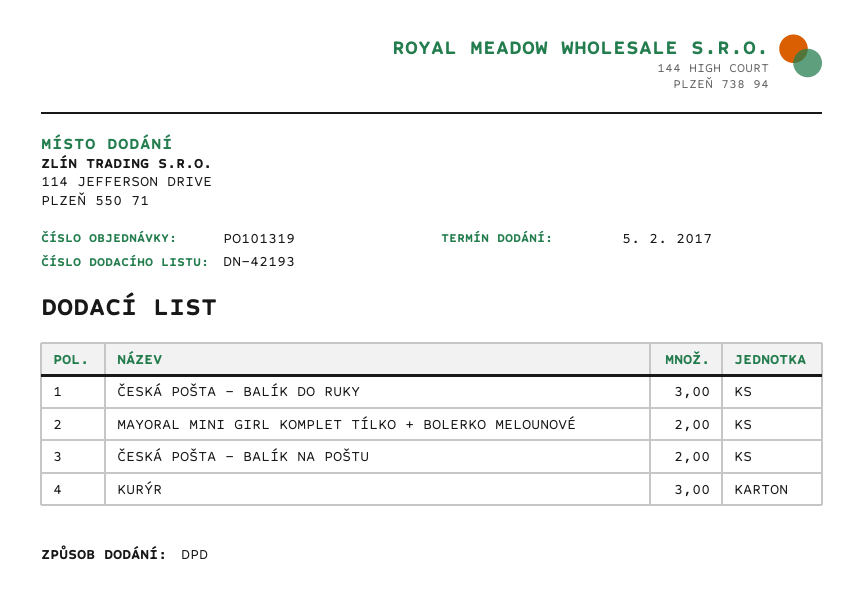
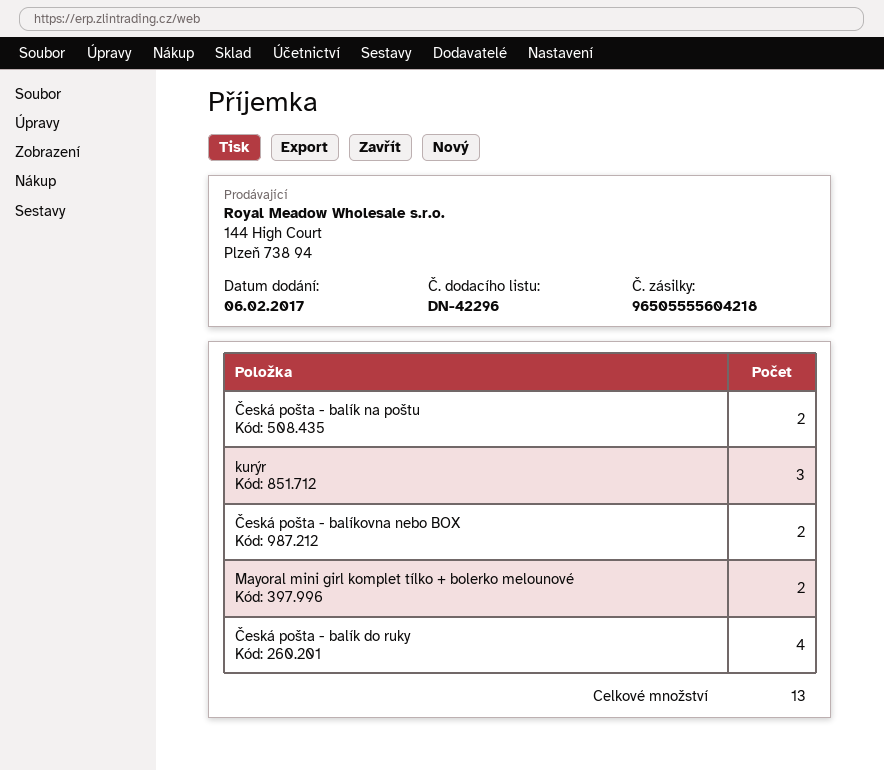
delivery note number: DN-42193 -> DN-42296
delivery date: 2017-02-05 -> 2017-02-06
ČESKÁ POŠTA - BALÍK DO RUKY: 3 -> 4
Česká pošta - balíkovna nebo BOX: none -> 2

